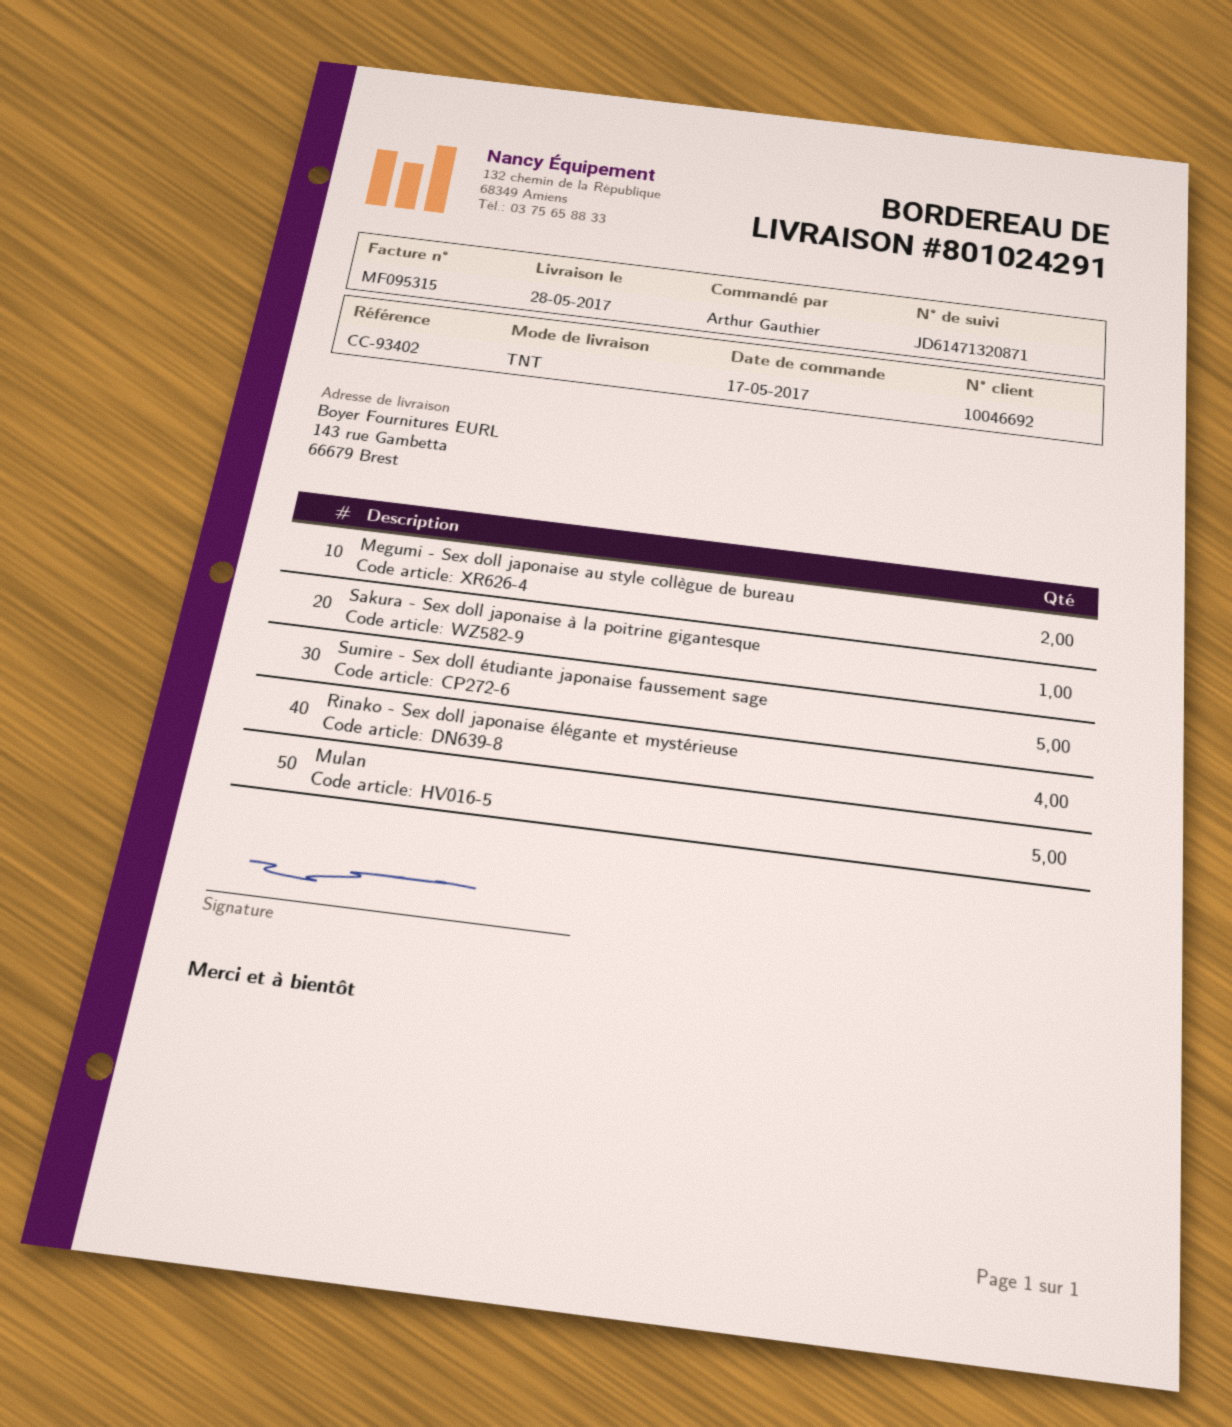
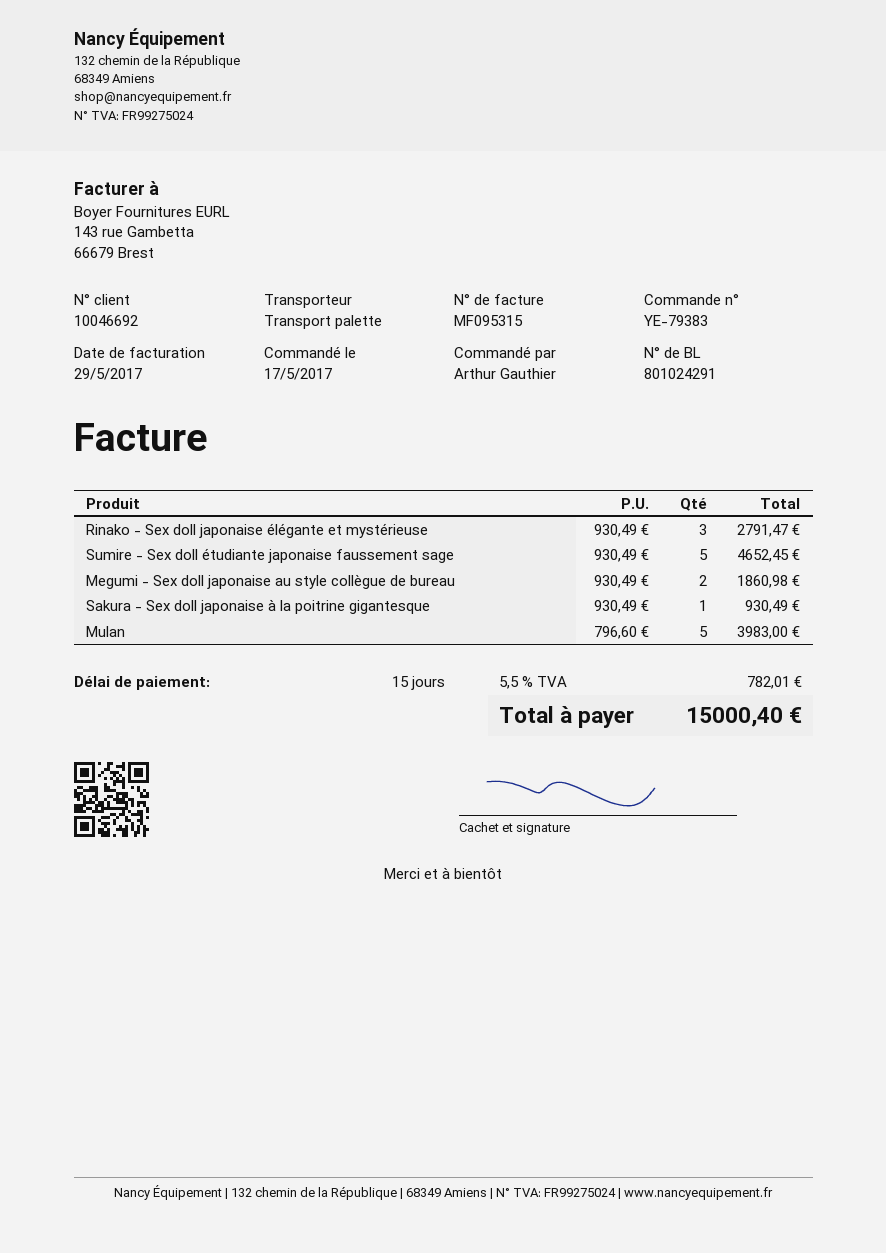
shipping method: TNT -> pallet freight
Rinako - Sex doll japonaise élégante et mystérieuse: 4 -> 3

